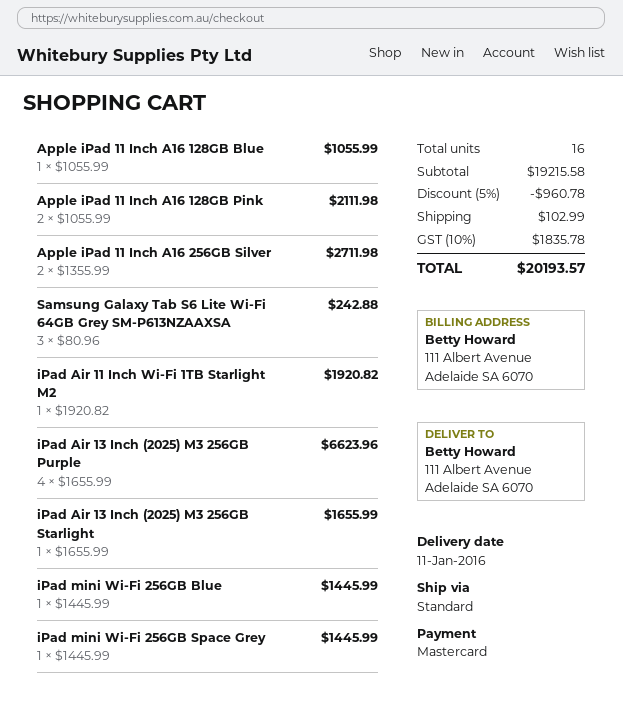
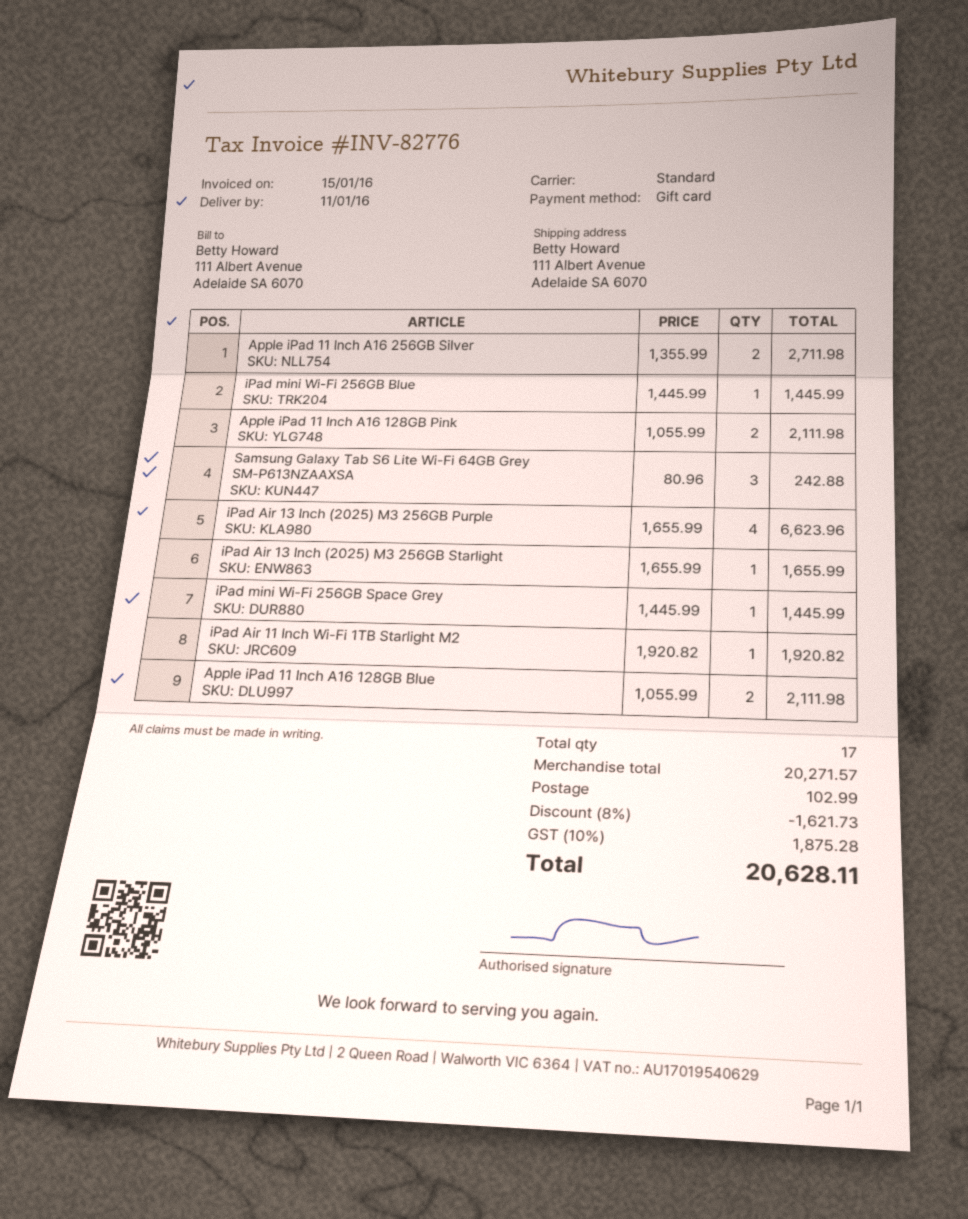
payment method: Mastercard -> gift card
Apple iPad 11 Inch A16 128GB Blue: 1 x 1055.99 = 1055.99 -> 2 x 1055.99 = 2111.98
total quantity: 16 -> 17
subtotal: 19215.58 -> 20271.57
discount: 5% = 960.78 -> 8% = 1621.73
tax: 10% = 1835.78 -> 10% = 1875.28
total: 20193.57 -> 20628.11

